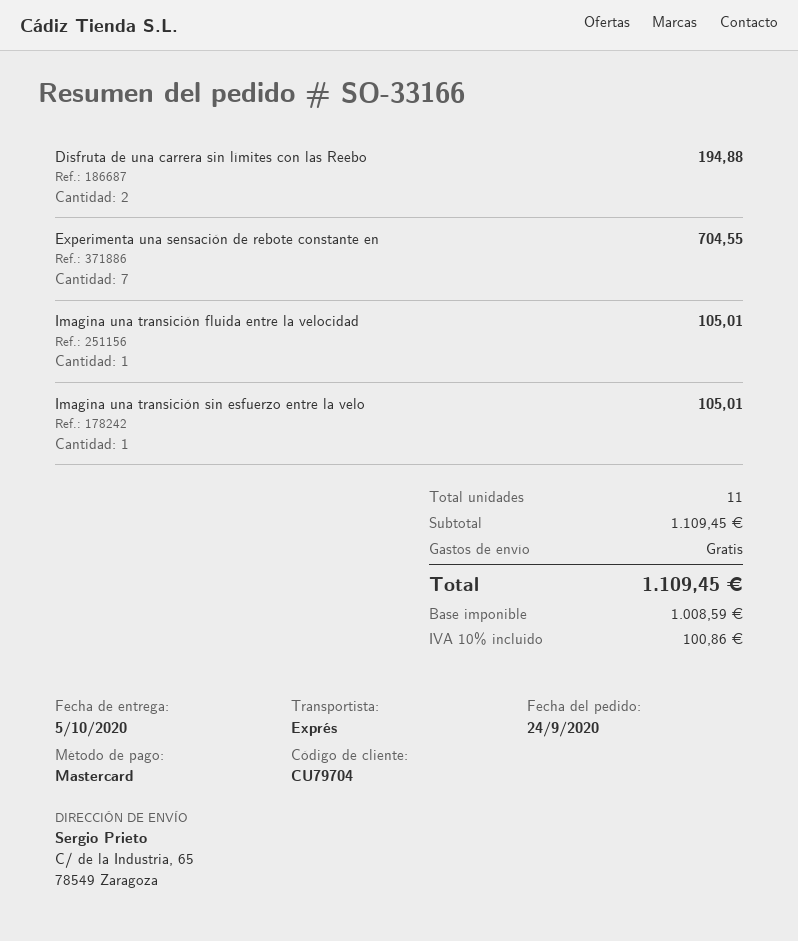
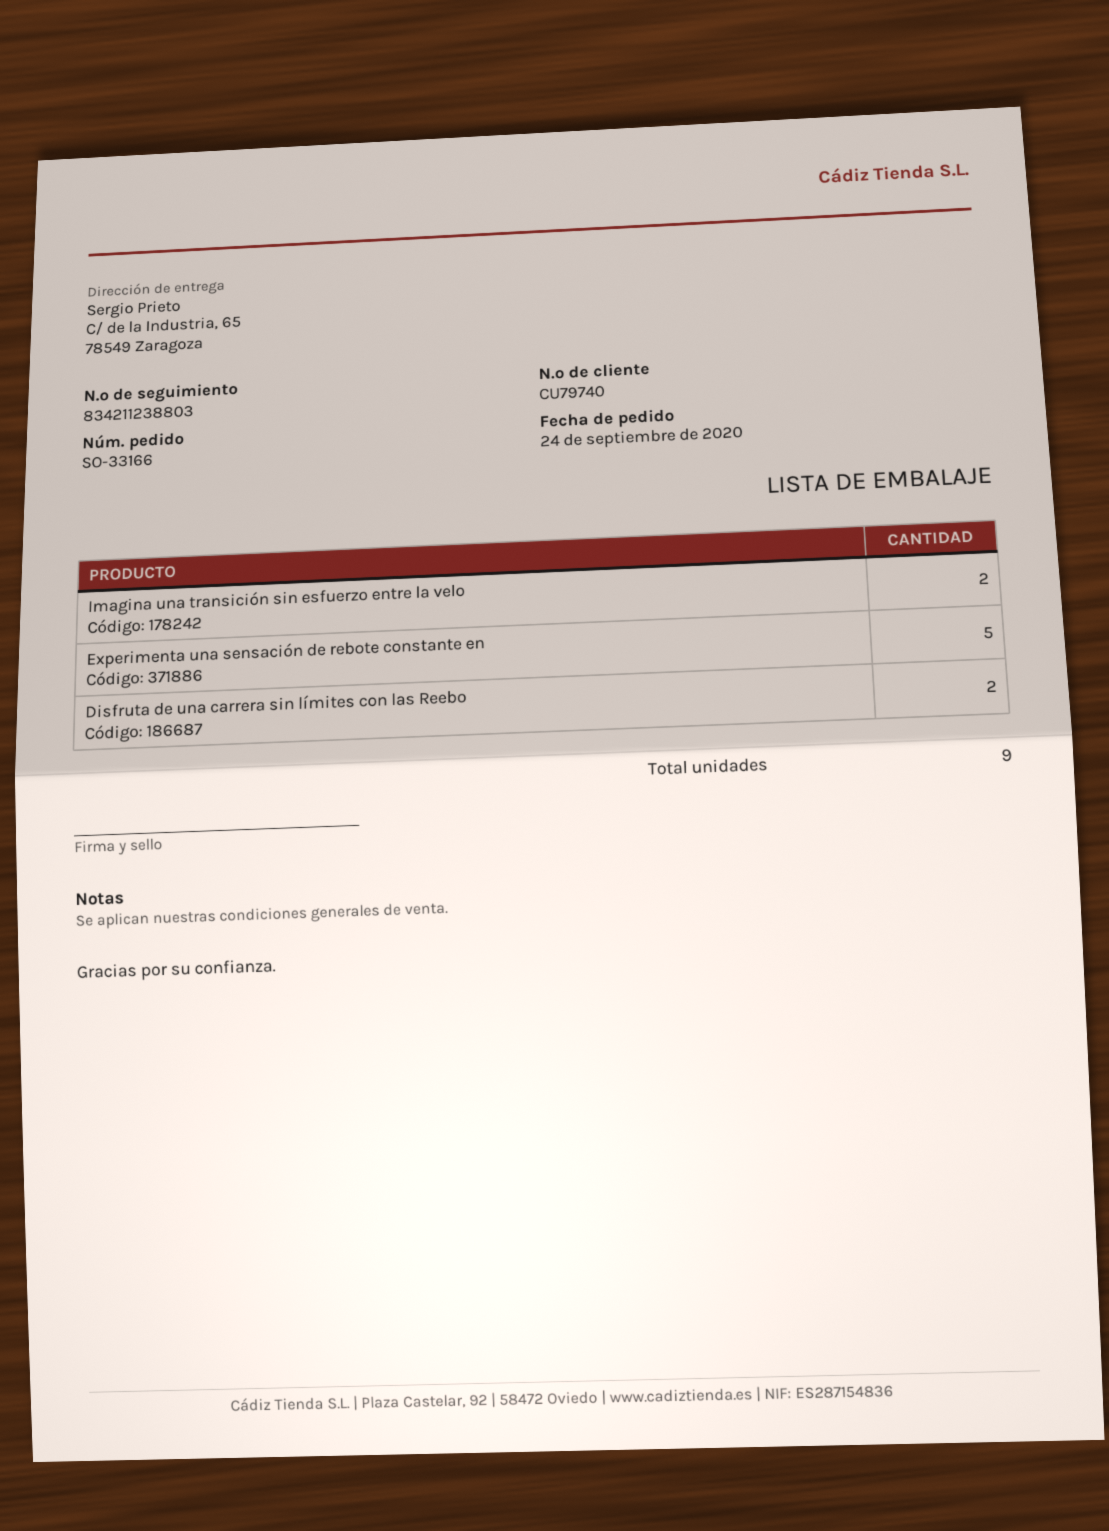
customer number: CU79704 -> CU79740
Experimenta una sensación de rebote constante en: 7 -> 5
Imagina una transición fluida entre la velocidad: 1 -> none
Imagina una transición sin esfuerzo entre la velo: 1 -> 2
total quantity: 11 -> 9

